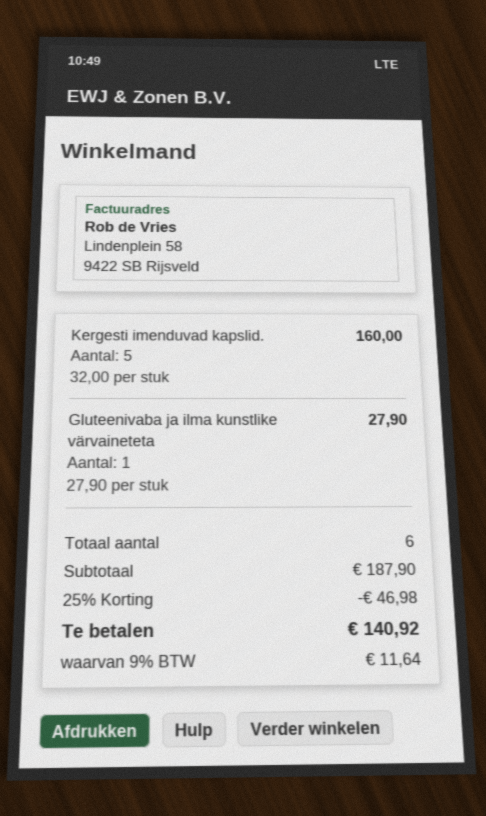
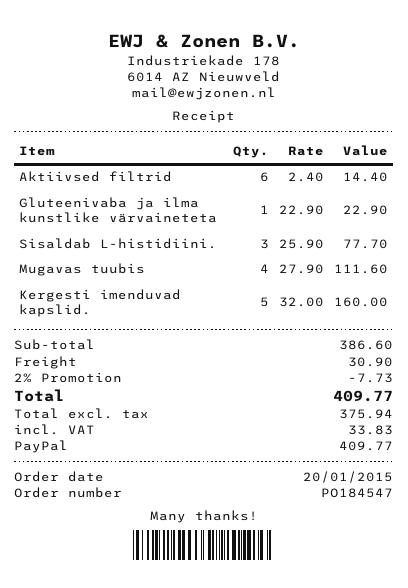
Gluteenivaba ja ilma kunstlike värvaineteta: 1 x 27.90 = 27.90 -> 1 x 22.90 = 22.90
Aktiivsed filtrid: none -> 6 x 2.40 = 14.40
Sisaldab L-histidiini.: none -> 3 x 25.90 = 77.70
Mugavas tuubis: none -> 4 x 27.90 = 111.60
subtotal: 187.90 -> 386.60
discount: 25% = 46.98 -> 2% = 7.73
shipping: none -> 30.90
tax: 11.64 -> 33.83
total: 140.92 -> 409.77

